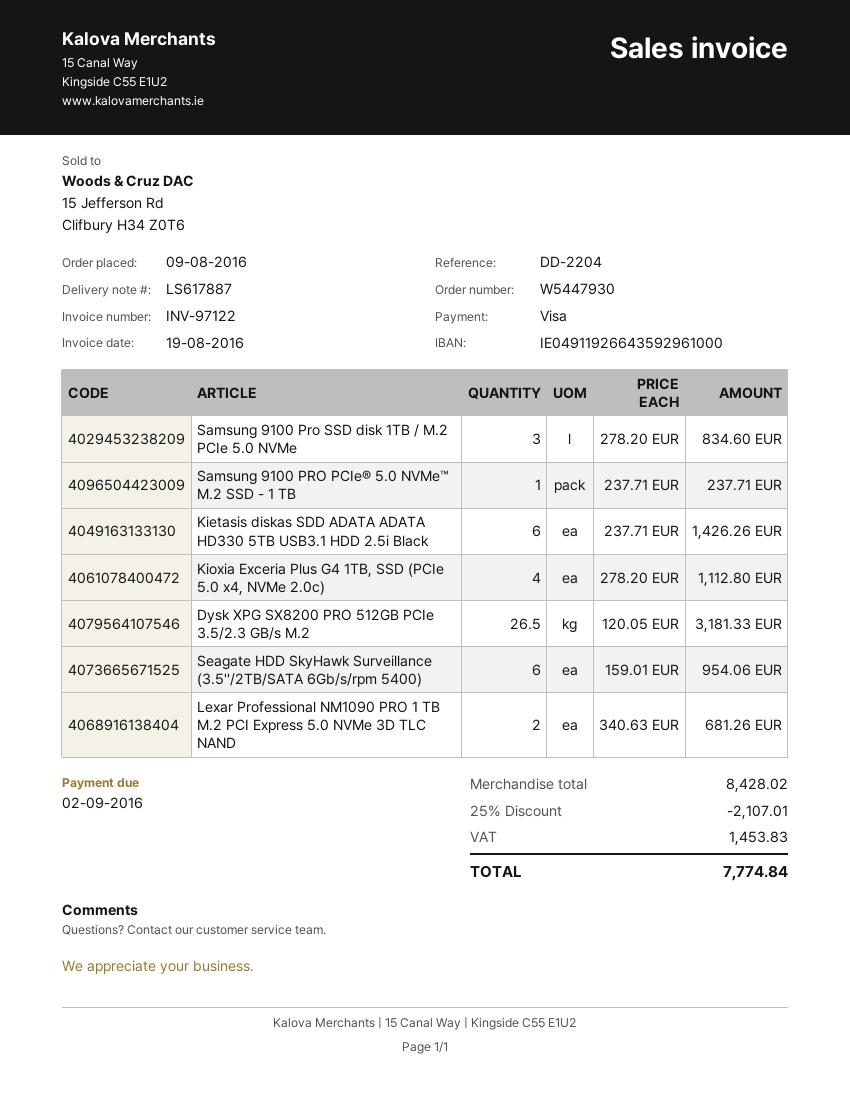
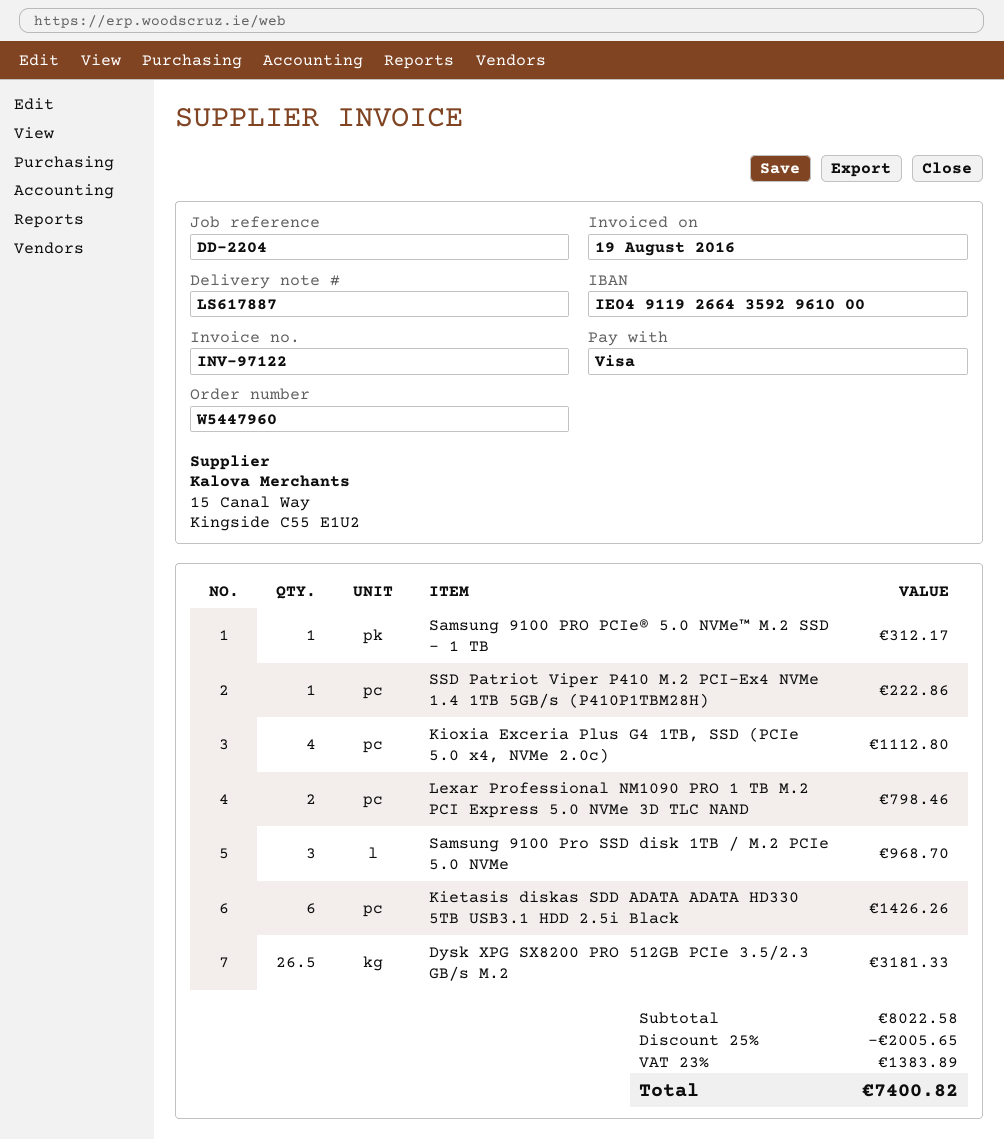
order number: W5447930 -> W5447960
Samsung 9100 Pro SSD disk 1TB / M.2 PCIe 5.0 NVMe: 3 for 834.60 -> 3 for 968.70
Samsung 9100 PRO PCIe® 5.0 NVMe™ M.2 SSD - 1 TB: 1 for 237.71 -> 1 for 312.17
Seagate HDD SkyHawk Surveillance (3.5''/2TB/SATA 6Gb/s/rpm 5400): 6 for 954.06 -> none
Lexar Professional NM1090 PRO 1 TB M.2 PCI Express 5.0 NVMe 3D TLC NAND: 2 for 681.26 -> 2 for 798.46
SSD Patriot Viper P410 M.2 PCI-Ex4 NVMe 1.4 1TB 5GB/s (P410P1TBM28H): none -> 1 for 222.86
subtotal: 8428.02 -> 8022.58
discount: 25% = 2107.01 -> 25% = 2005.65
tax: 1453.83 -> 1383.89
total: 7774.84 -> 7400.82

